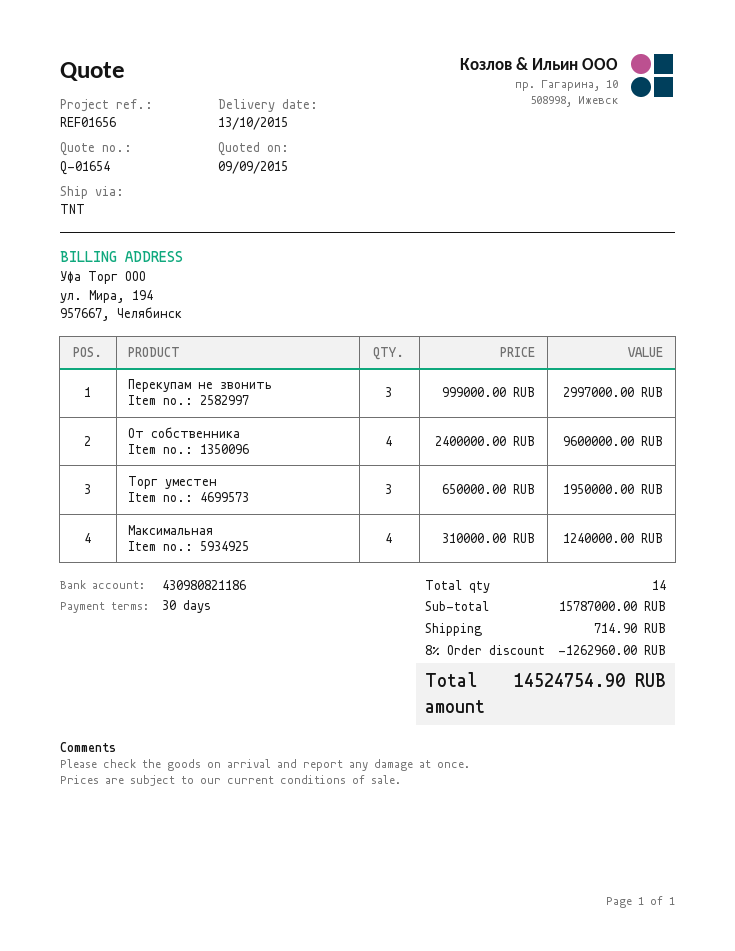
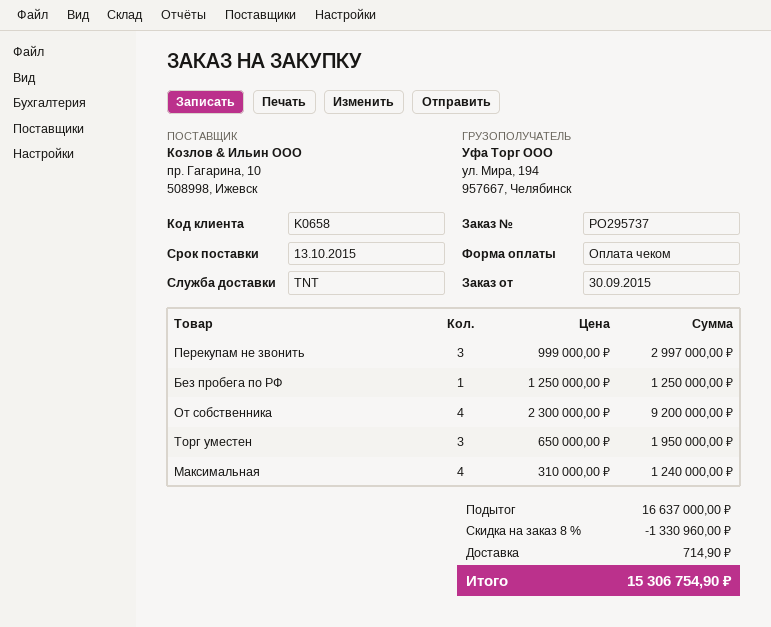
От собственника: 4 x 2400000.00 = 9600000.00 -> 4 x 2300000.00 = 9200000.00
Без пробега по РФ: none -> 1 x 1250000.00 = 1250000.00
subtotal: 15787000.00 -> 16637000.00
discount: 8% = 1262960.00 -> 8% = 1330960.00
total: 14524754.90 -> 15306754.90

